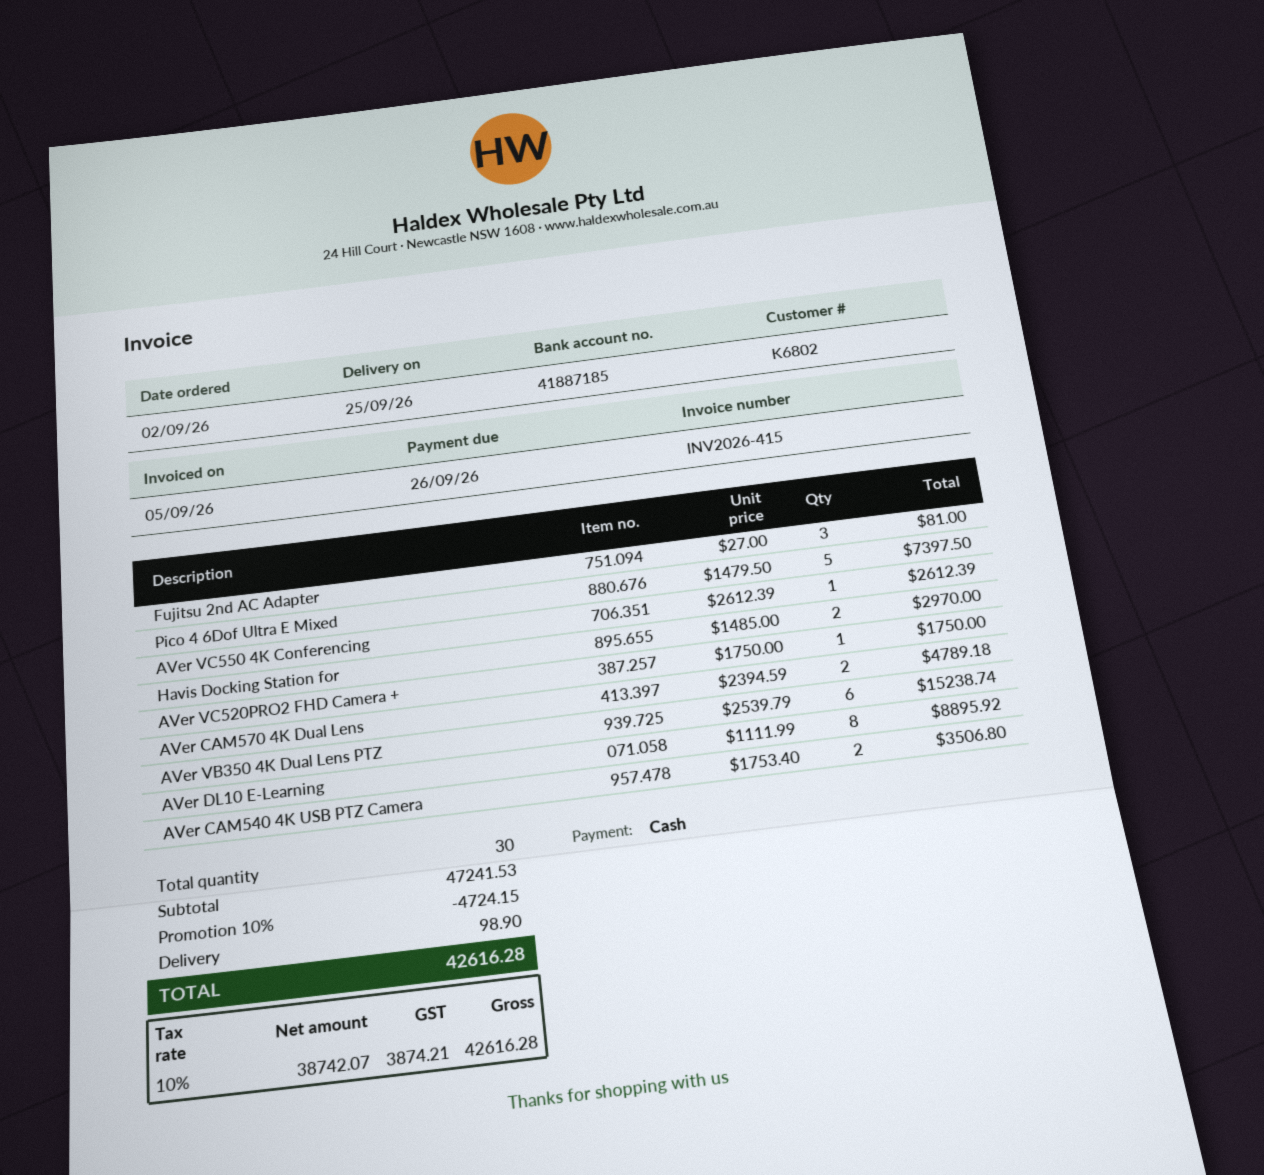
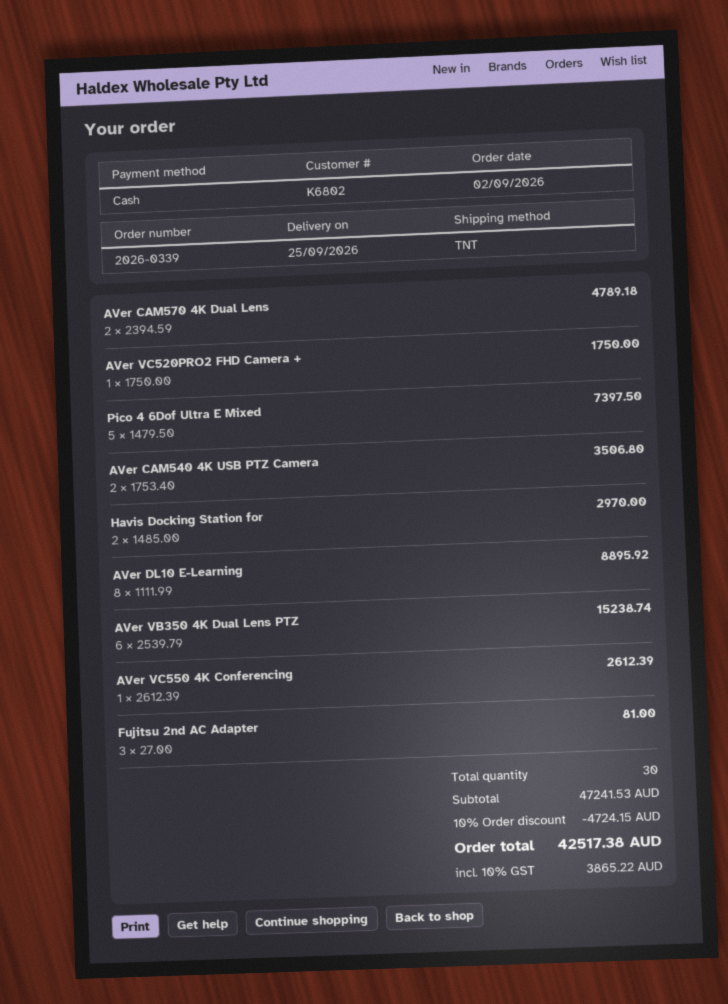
shipping: 98.90 -> none
tax: 10% = 3874.21 -> 10% = 3865.22
total: 42616.28 -> 42517.38

